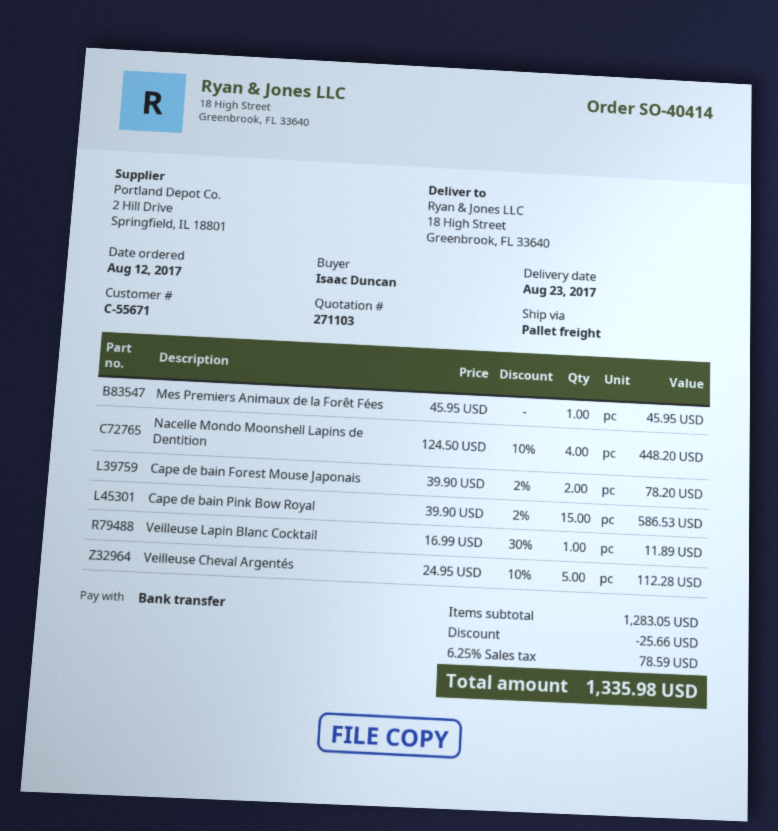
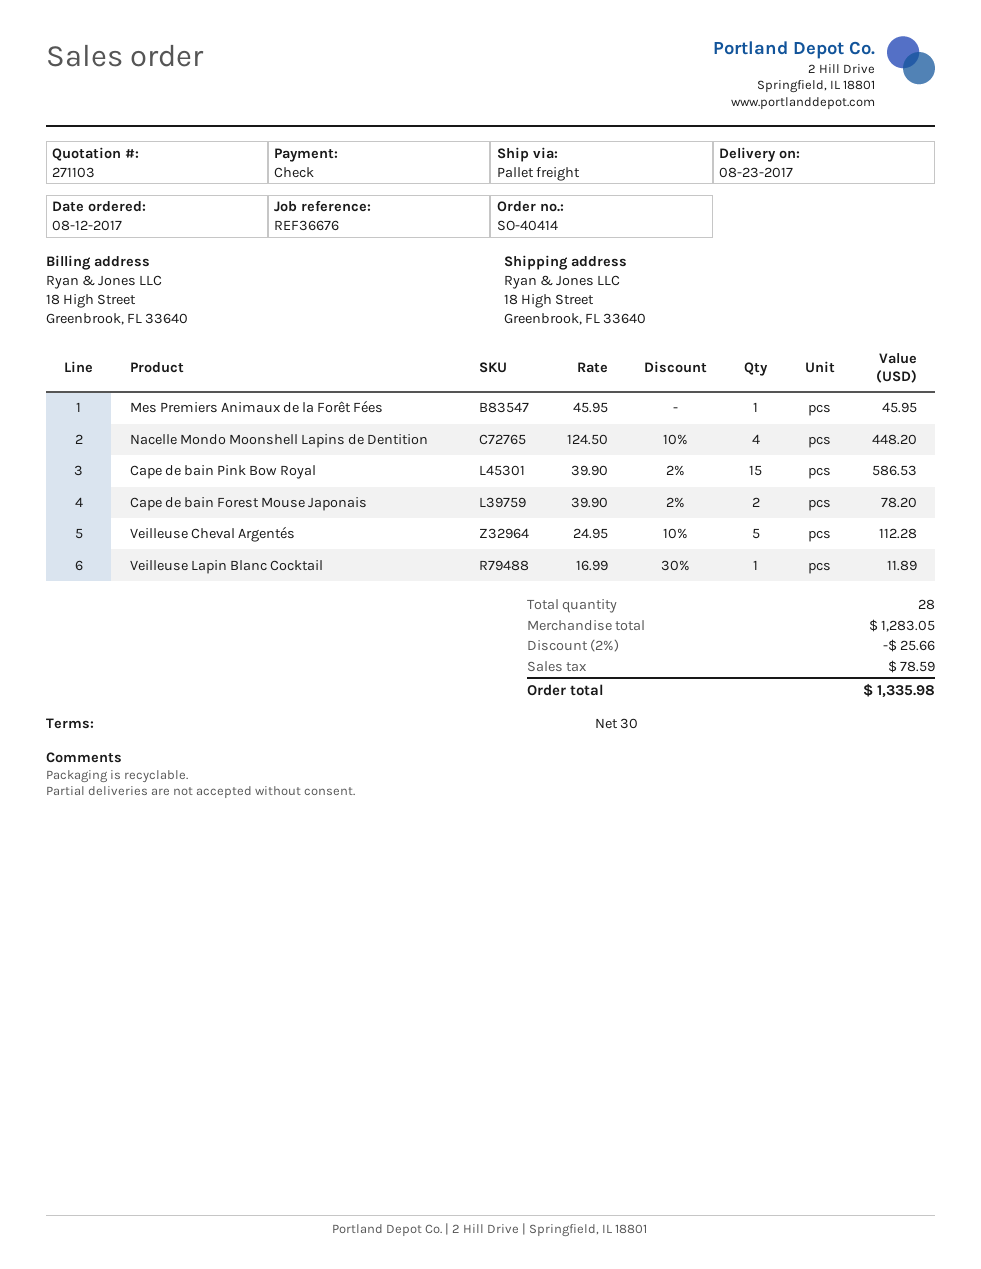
payment method: bank transfer -> cheque

